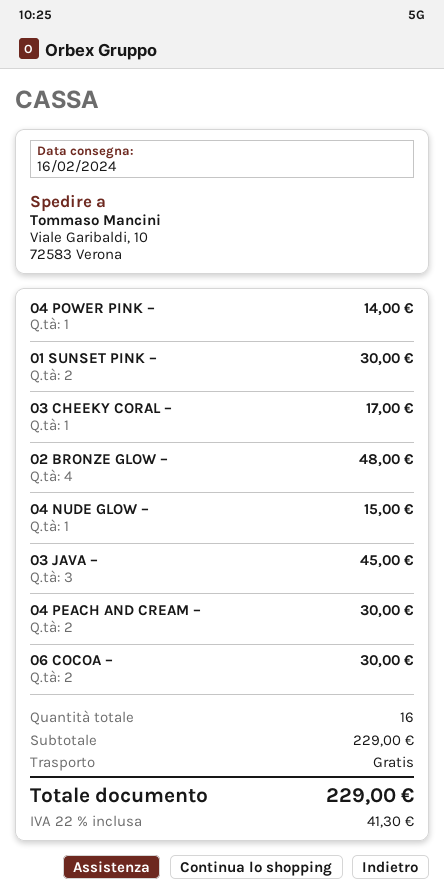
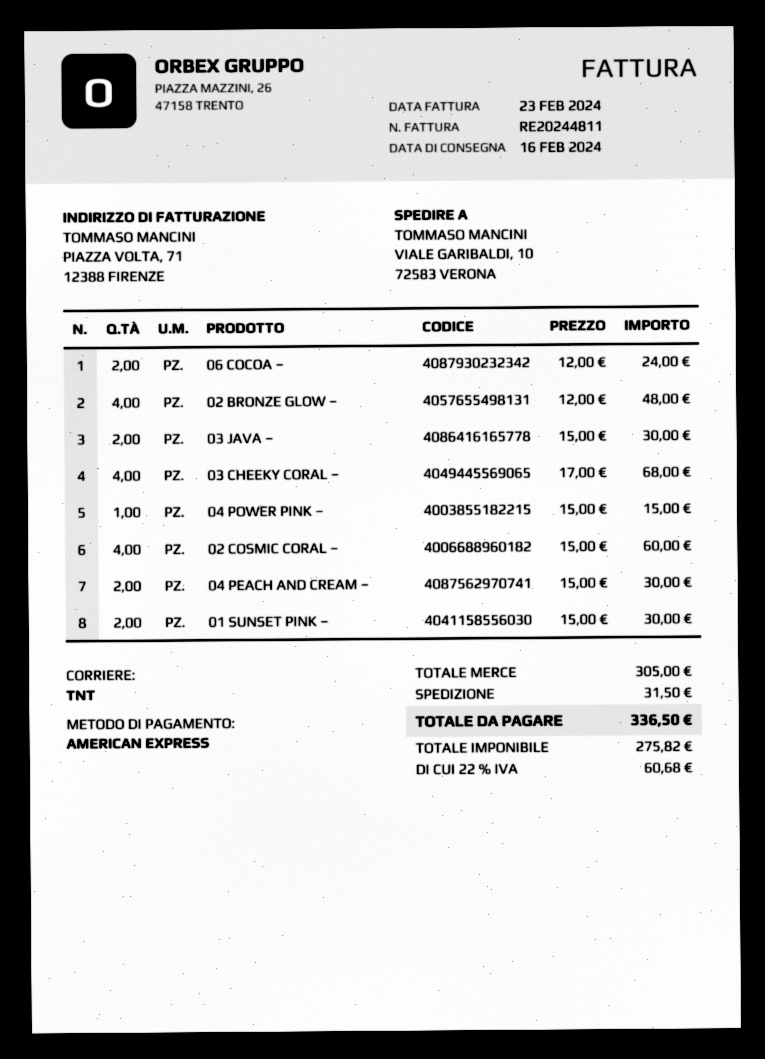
04 POWER PINK –: 1 for 14.00 -> 1 for 15.00
03 CHEEKY CORAL –: 1 for 17.00 -> 4 for 68.00
04 NUDE GLOW –: 1 for 15.00 -> none
03 JAVA –: 3 for 45.00 -> 2 for 30.00
06 COCOA –: 2 for 30.00 -> 2 for 24.00
02 COSMIC CORAL –: none -> 4 for 60.00
subtotal: 229.00 -> 305.00
shipping: 0.00 -> 31.50
tax: 22% = 41.30 -> 22% = 60.68
total: 229.00 -> 336.50

